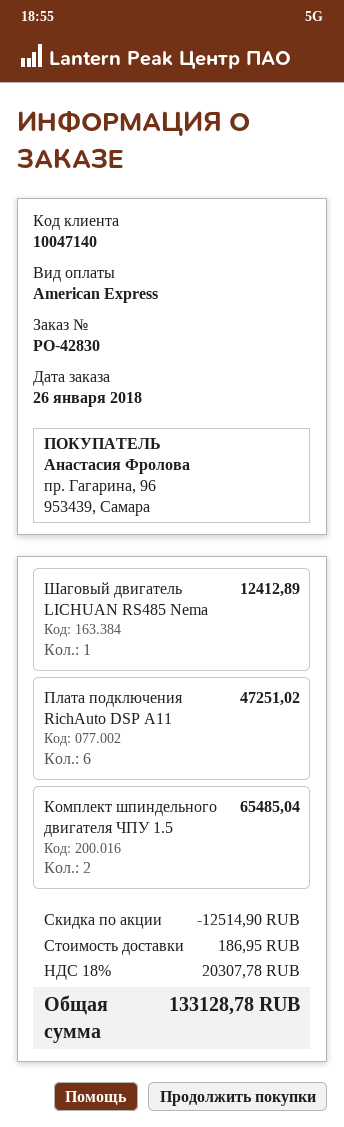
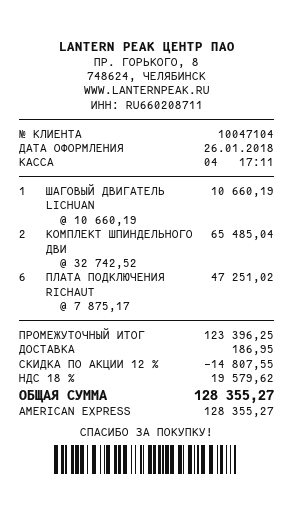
customer number: 10047140 -> 10047104
Шаговый двигатель LICHUAN RS485 Nema: 1 for 12412.89 -> 1 for 10660.19
discount: 12514.90 -> 14807.55
tax: 18% = 20307.78 -> 18% = 19579.62
total: 133128.78 -> 128355.27

